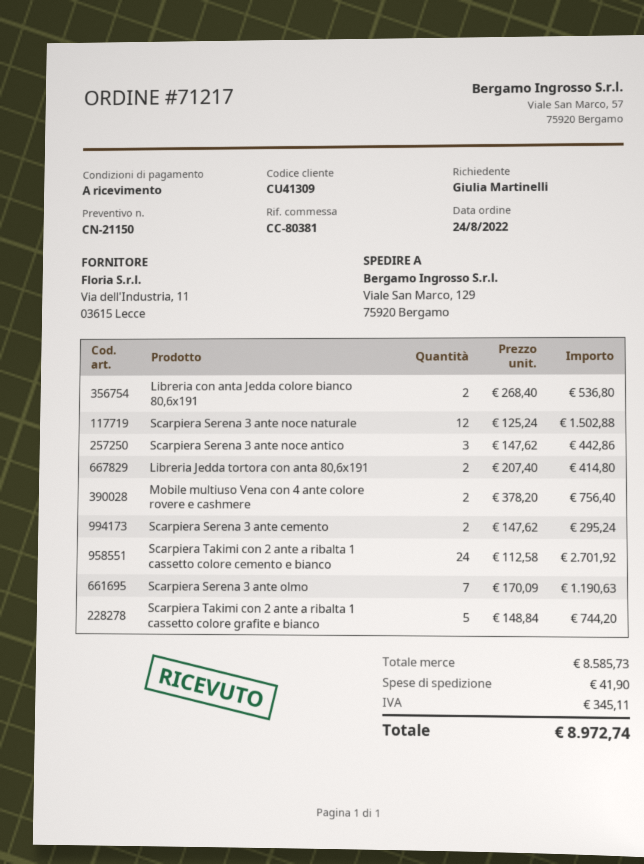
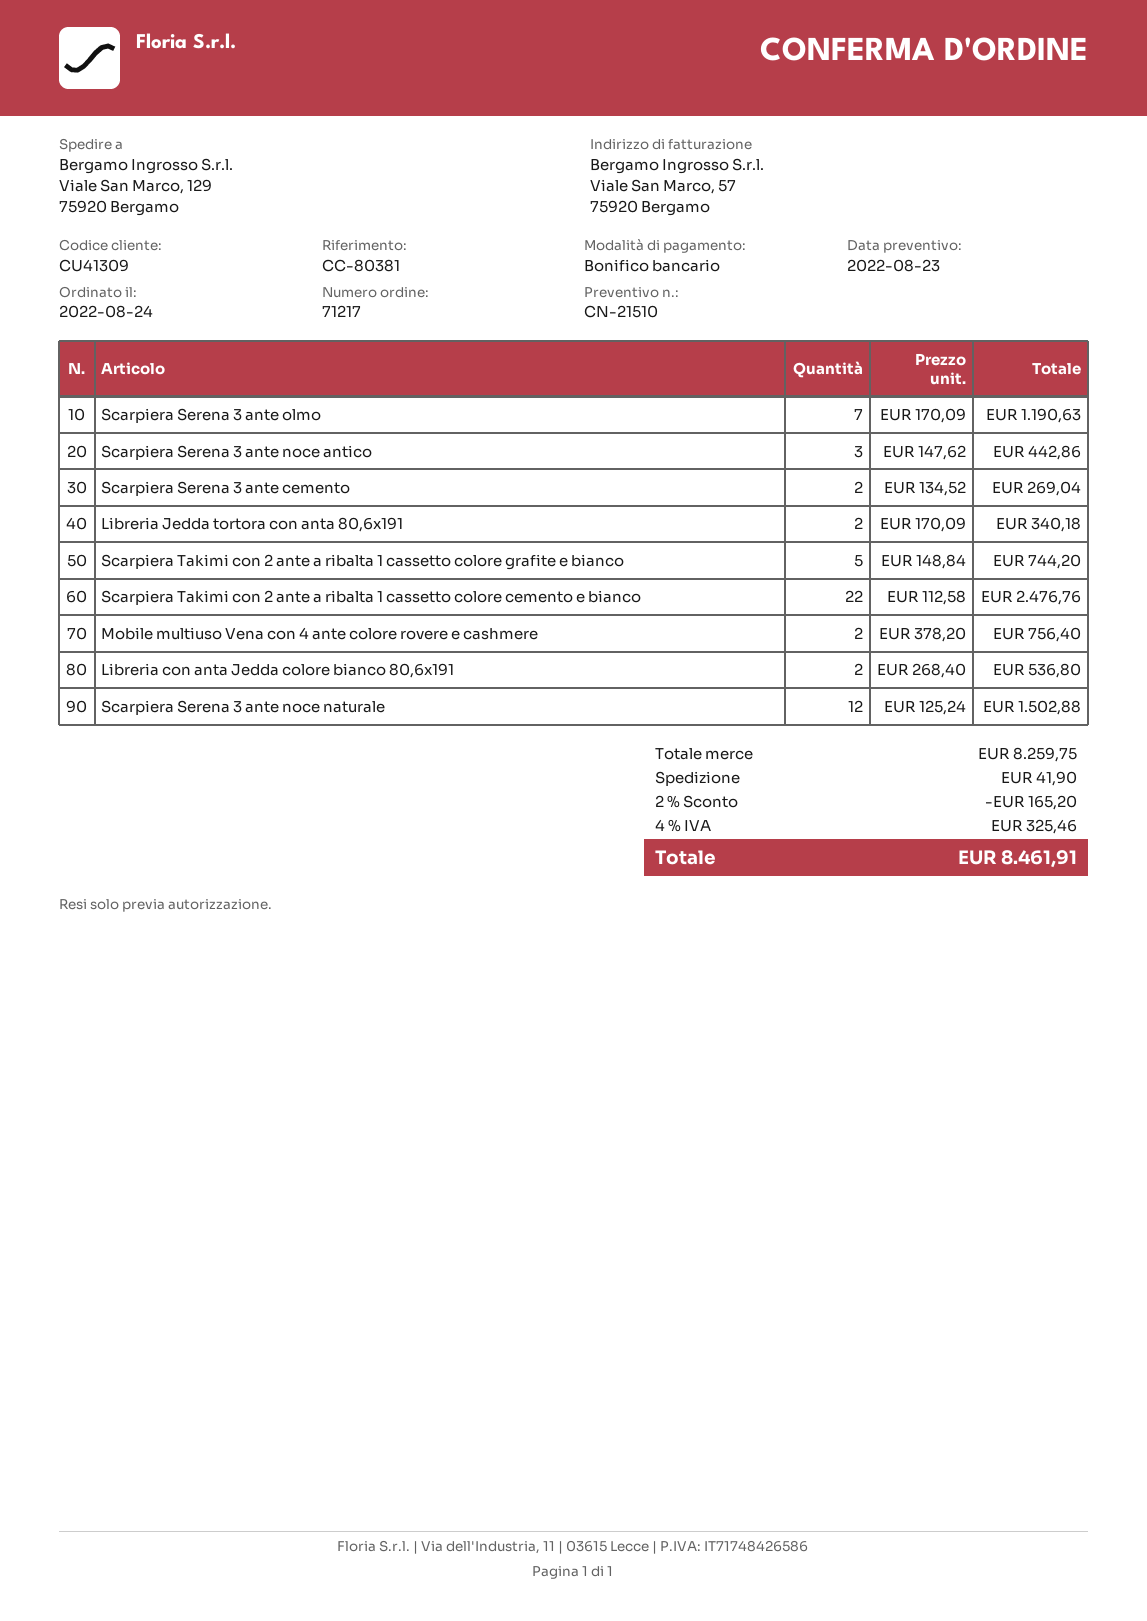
quote number: CN-21150 -> CN-21510
Libreria Jedda tortora con anta 80,6x191: 2 x 207.40 = 414.80 -> 2 x 170.09 = 340.18
Scarpiera Serena 3 ante cemento: 2 x 147.62 = 295.24 -> 2 x 134.52 = 269.04
Scarpiera Takimi con 2 ante a ribalta 1 cassetto colore cemento e bianco: 24 x 112.58 = 2701.92 -> 22 x 112.58 = 2476.76
subtotal: 8585.73 -> 8259.75
discount: none -> 2% = 165.20
tax: 345.11 -> 325.46
total: 8972.74 -> 8461.91

